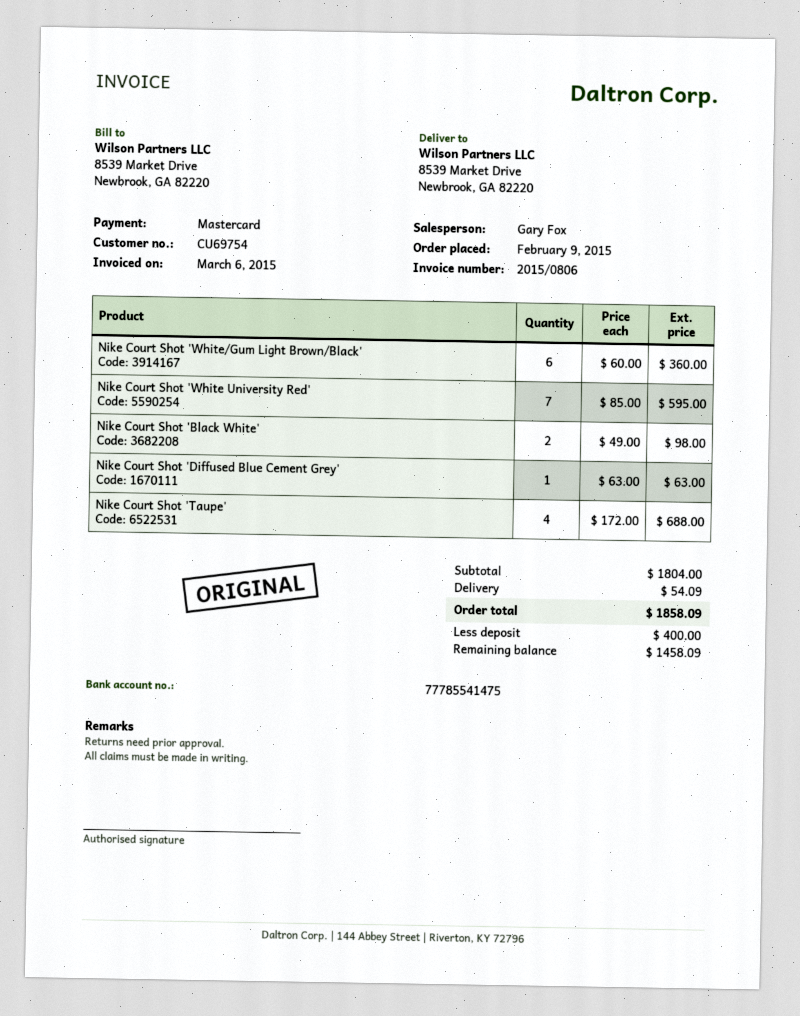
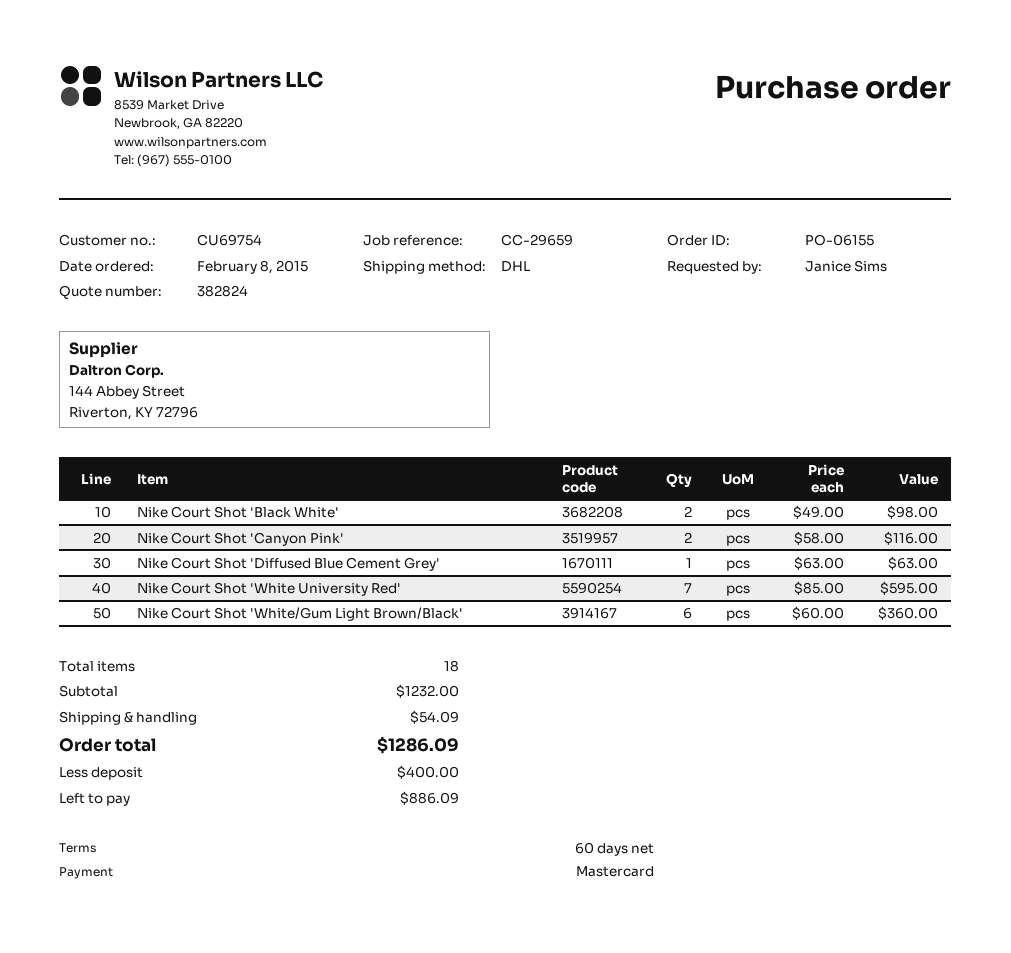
order date: 2015-02-09 -> 2015-02-08
Nike Court Shot 'Taupe': 4 x 172.00 = 688.00 -> none
Nike Court Shot 'Canyon Pink': none -> 2 x 58.00 = 116.00
subtotal: 1804.00 -> 1232.00
total: 1858.09 -> 1286.09
balance: 1458.09 -> 886.09

